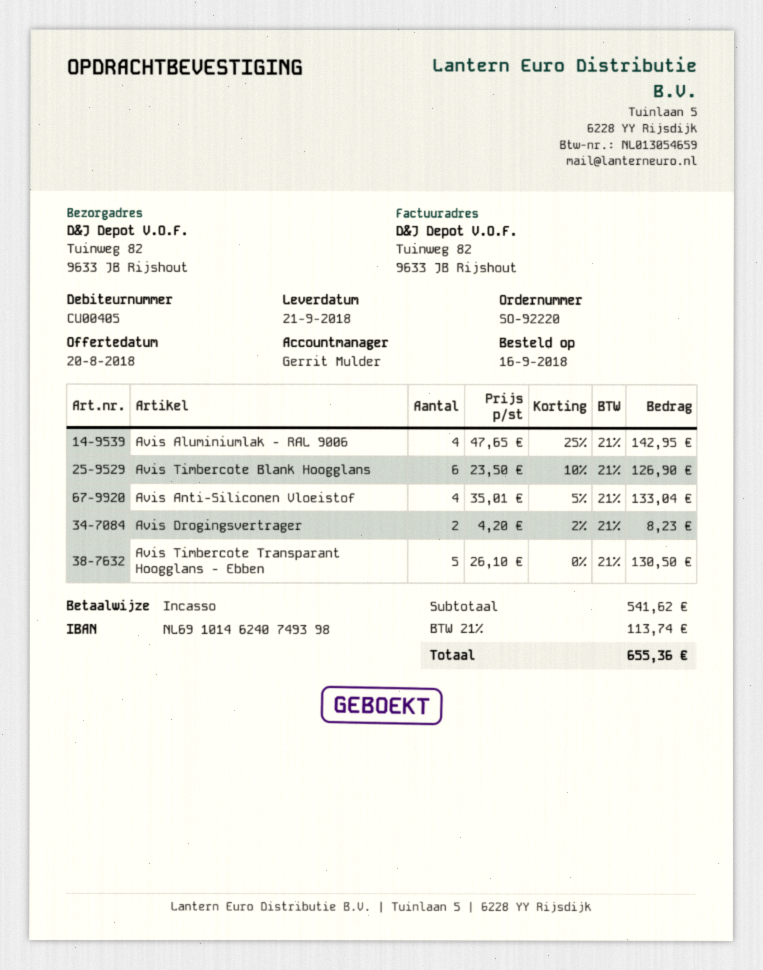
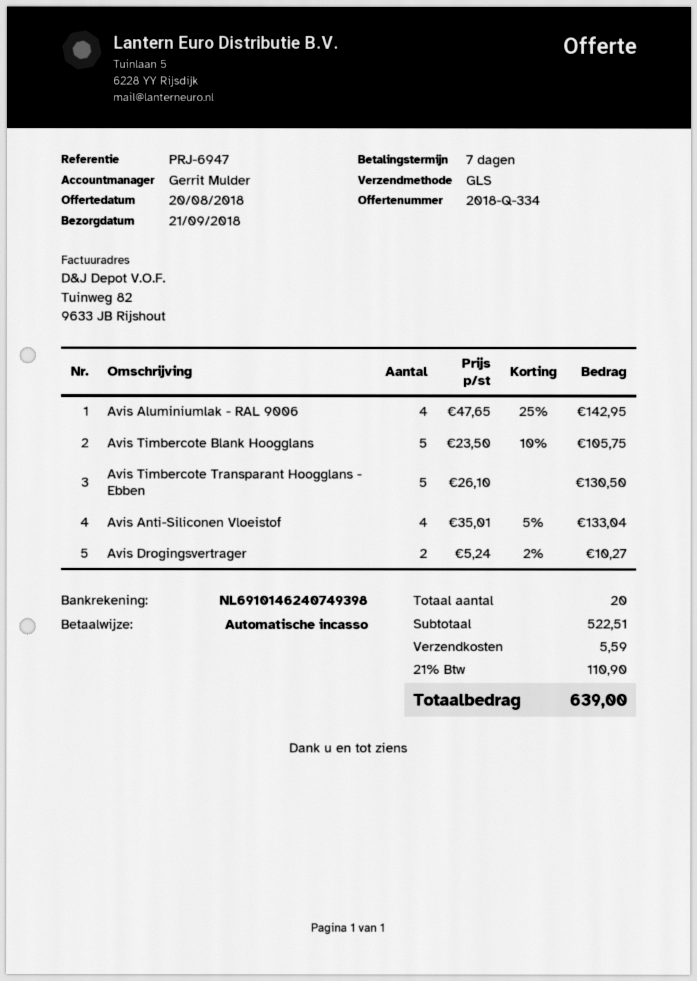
Avis Timbercote Blank Hoogglans: 6 x 23.50 - 10% = 126.90 -> 5 x 23.50 - 10% = 105.75
Avis Drogingsvertrager: 2 x 4.20 - 2% = 8.23 -> 2 x 5.24 - 2% = 10.27
subtotal: 541.62 -> 522.51
shipping: none -> 5.59
tax: 21% = 113.74 -> 21% = 110.90
total: 655.36 -> 639.00

